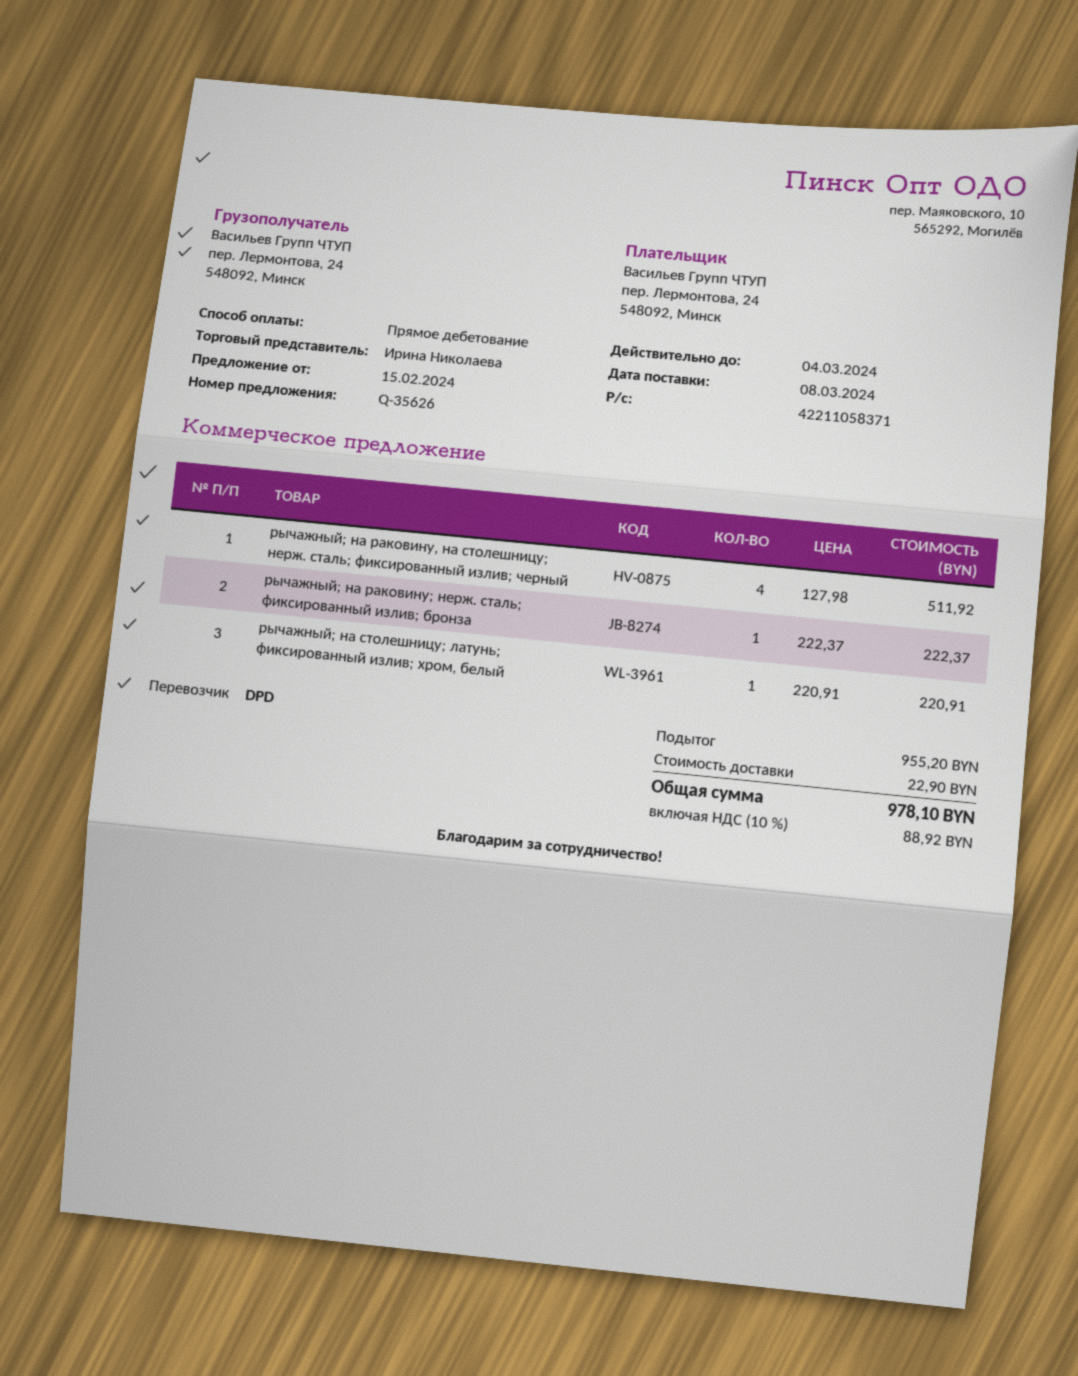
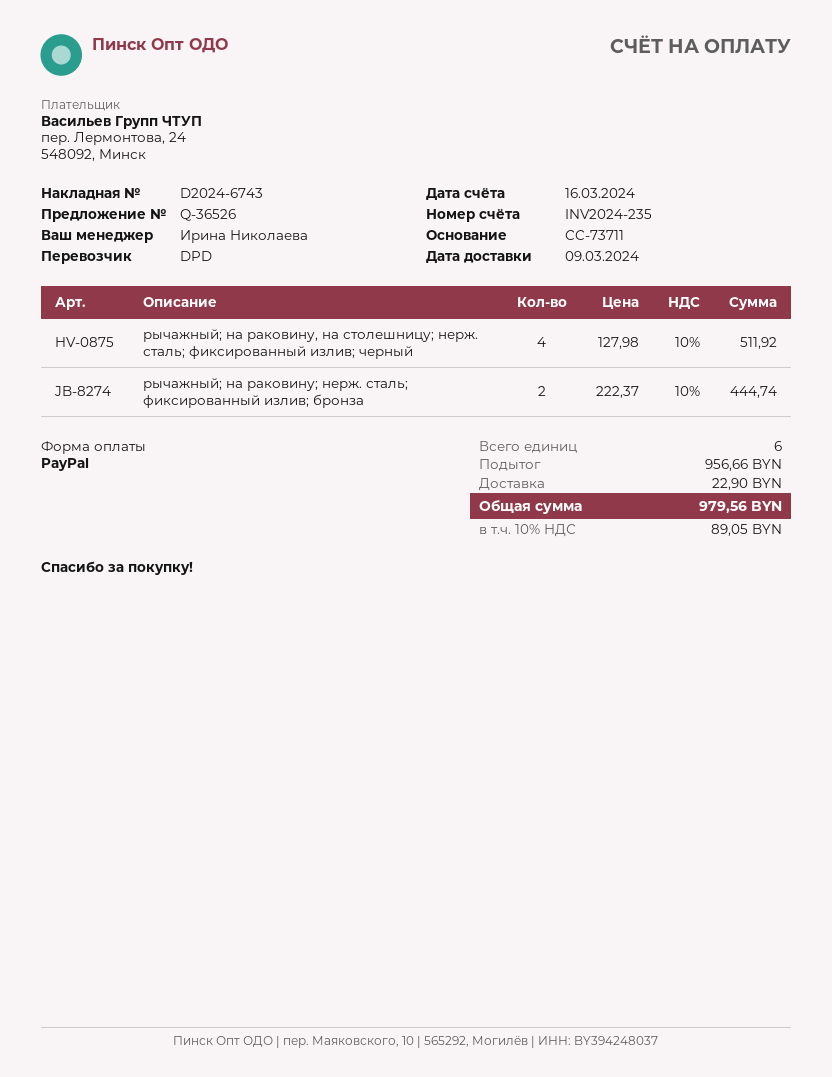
quote number: Q-35626 -> Q-36526
delivery date: 2024-03-08 -> 2024-03-09
payment method: direct debit -> PayPal
рычажный; на раковину; нерж. сталь; фиксированный излив; бронза: 1 x 222.37 = 222.37 -> 2 x 222.37 = 444.74
рычажный; на столешницу; латунь; фиксированный излив; хром, белый: 1 x 220.91 = 220.91 -> none
subtotal: 955.20 -> 956.66
tax: 10% = 88.92 -> 10% = 89.05
total: 978.10 -> 979.56

